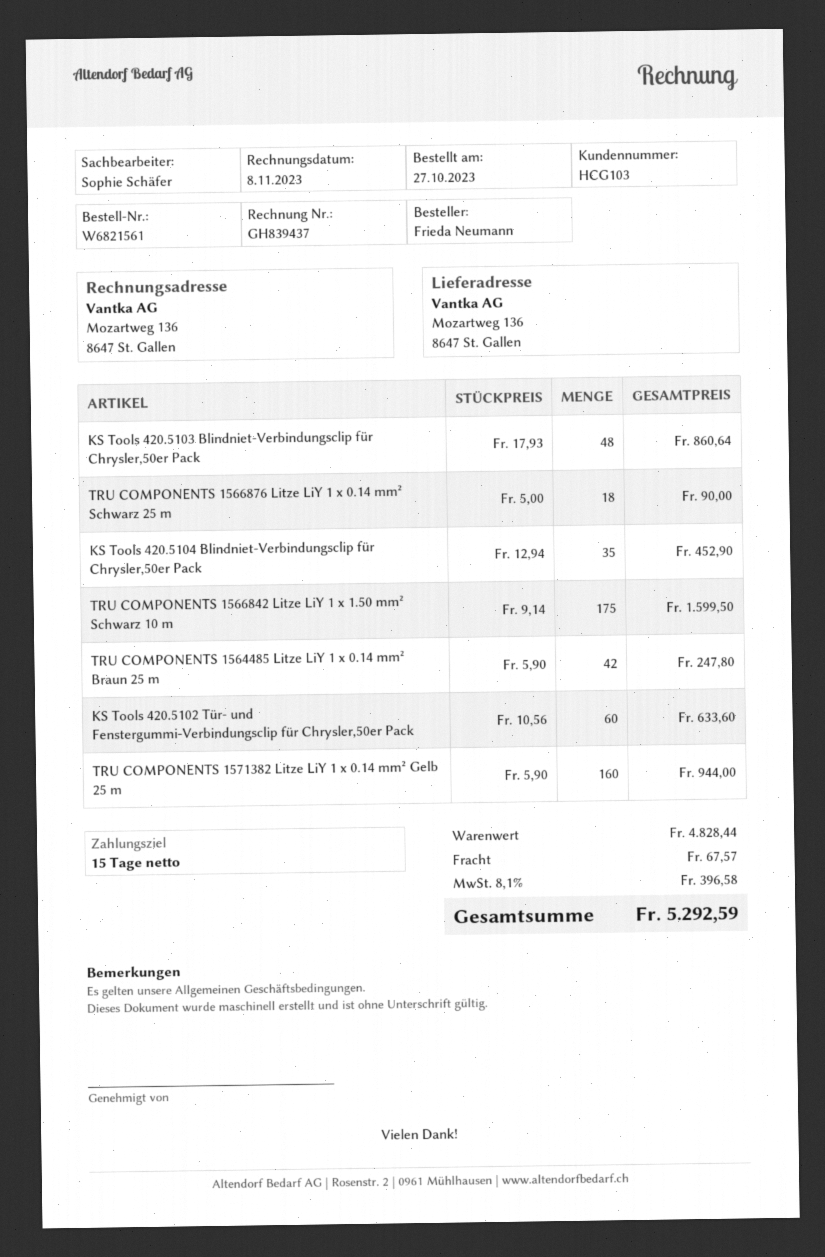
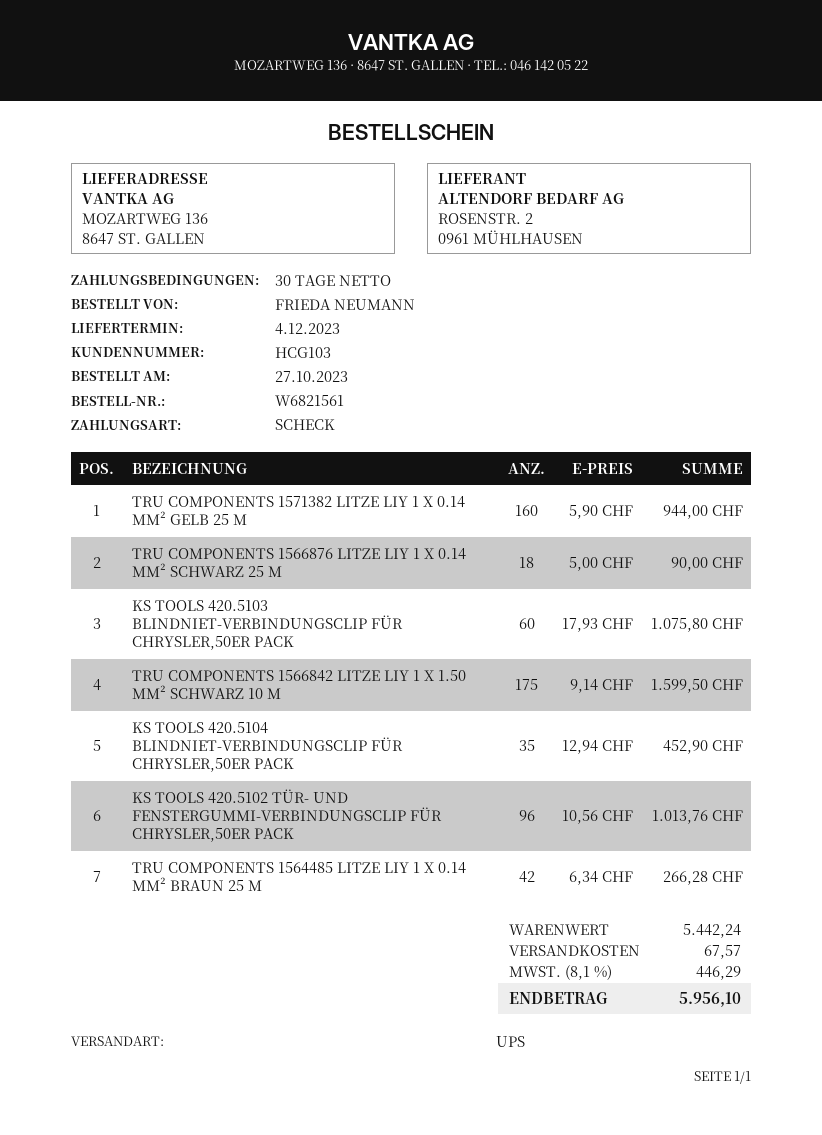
payment terms: 15 days -> 30 days
KS Tools 420.5103 Blindniet-Verbindungsclip für Chrysler,50er Pack: 48 x 17.93 = 860.64 -> 60 x 17.93 = 1075.80
TRU COMPONENTS 1564485 Litze LiY 1 x 0.14 mm² Braun 25 m: 42 x 5.90 = 247.80 -> 42 x 6.34 = 266.28
KS Tools 420.5102 Tür- und Fenstergummi-Verbindungsclip für Chrysler,50er Pack: 60 x 10.56 = 633.60 -> 96 x 10.56 = 1013.76
subtotal: 4828.44 -> 5442.24
tax: 8.1% = 396.58 -> 8.1% = 446.29
total: 5292.59 -> 5956.10

